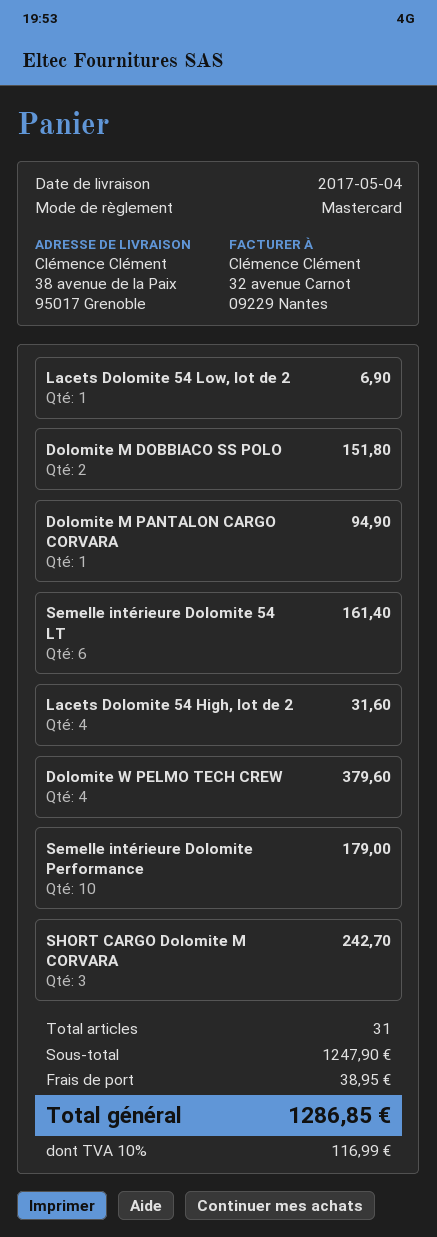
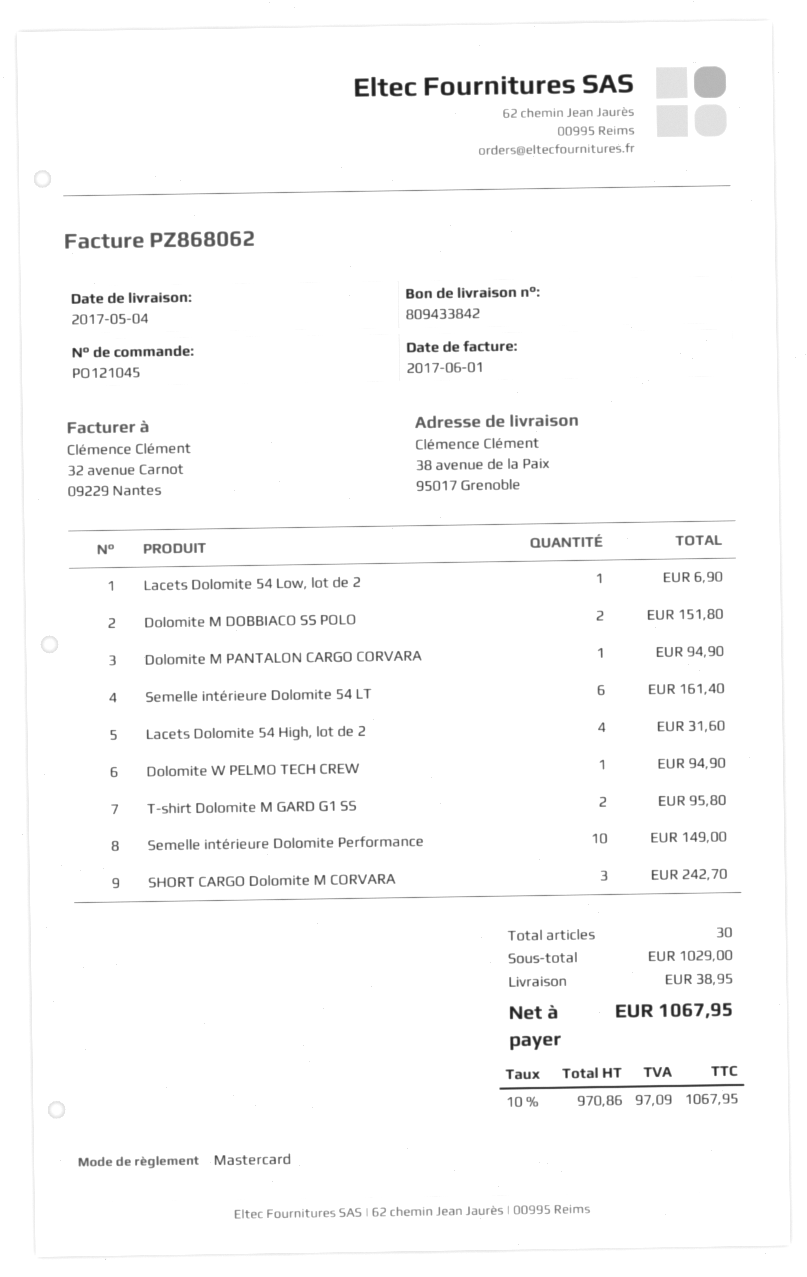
Dolomite W PELMO TECH CREW: 4 for 379.60 -> 1 for 94.90
Semelle intérieure Dolomite Performance: 10 for 179.00 -> 10 for 149.00
T-shirt Dolomite M GARD G1 SS: none -> 2 for 95.80
total quantity: 31 -> 30
subtotal: 1247.90 -> 1029.00
tax: 10% = 116.99 -> 10% = 97.09
total: 1286.85 -> 1067.95

